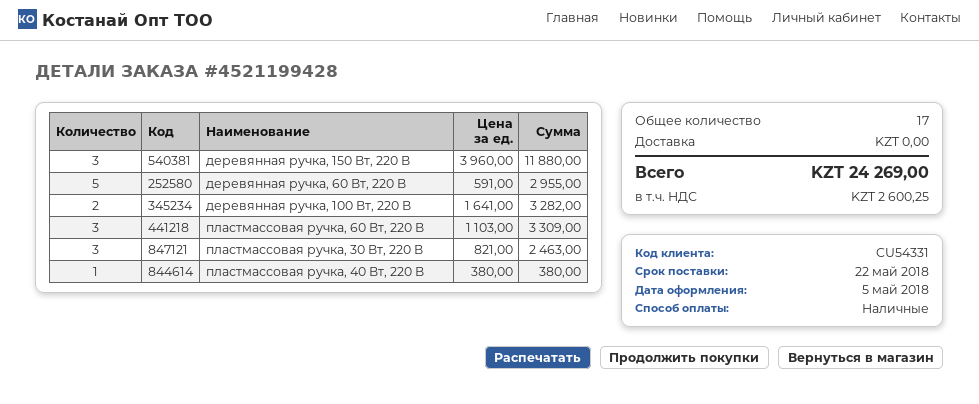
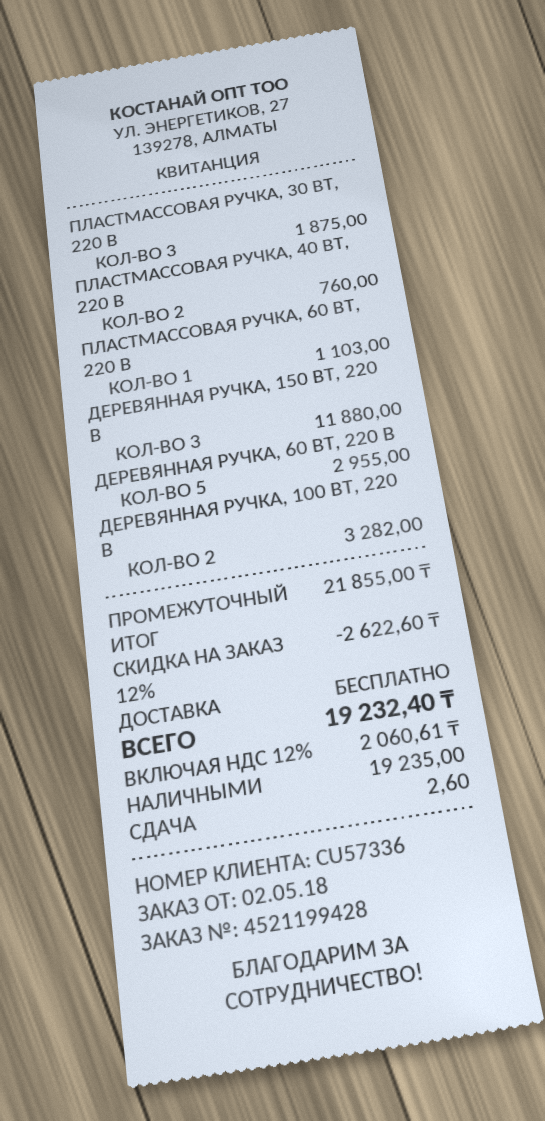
order date: 2018-05-05 -> 2018-05-02
customer number: CU54331 -> CU57336
пластмассовая ручка, 60 Вт, 220 В: 3 for 3309.00 -> 1 for 1103.00
пластмассовая ручка, 30 Вт, 220 В: 3 for 2463.00 -> 3 for 1875.00
пластмассовая ручка, 40 Вт, 220 В: 1 for 380.00 -> 2 for 760.00
discount: none -> 12% = 2622.60
tax: 2600.25 -> 2060.61
total: 24269.00 -> 19232.40

